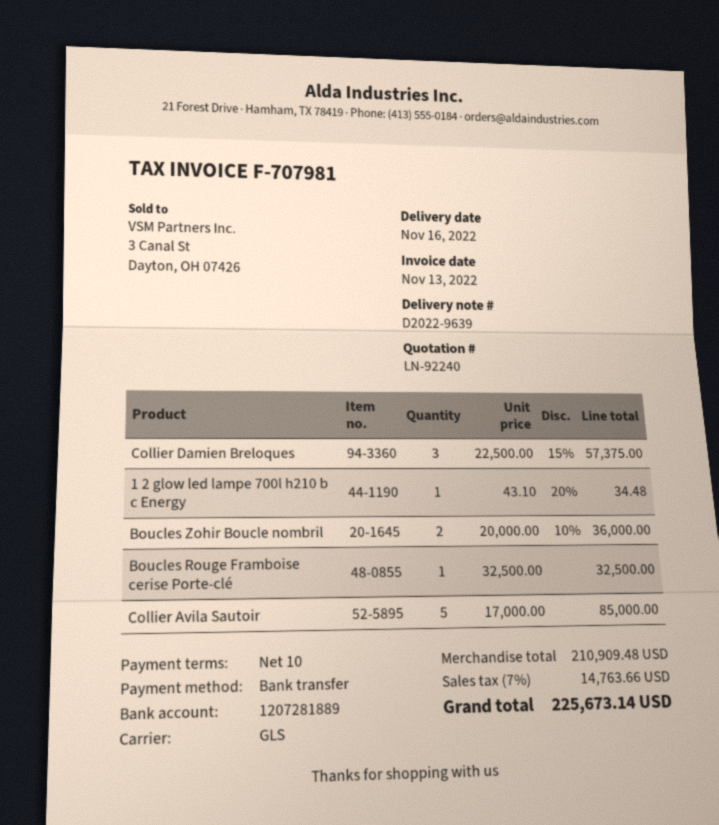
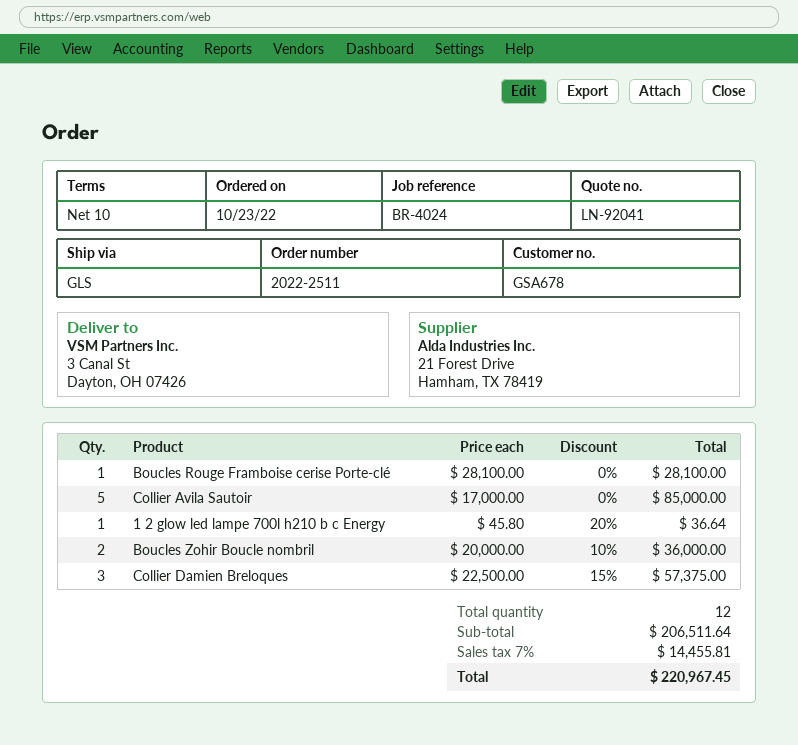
quote number: LN-92240 -> LN-92041
1 2 glow led lampe 700l h210 b c Energy: 1 x 43.10 - 20% = 34.48 -> 1 x 45.80 - 20% = 36.64
Boucles Rouge Framboise cerise Porte-clé: 1 x 32500.00 = 32500.00 -> 1 x 28100.00 = 28100.00
subtotal: 210909.48 -> 206511.64
tax: 7% = 14763.66 -> 7% = 14455.81
total: 225673.14 -> 220967.45

